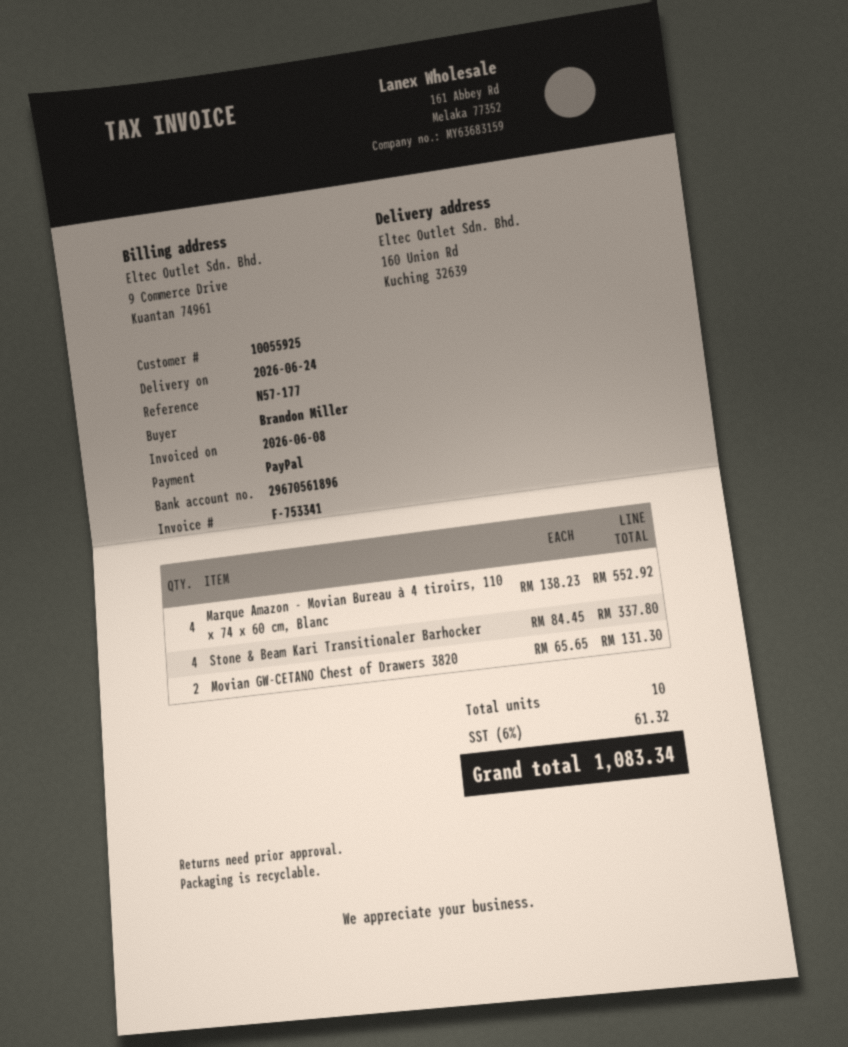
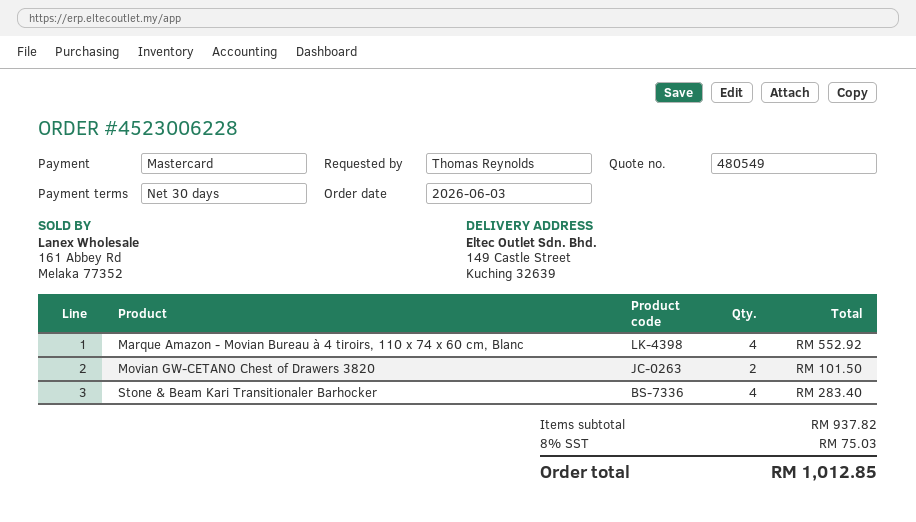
ordered by: Brandon Miller -> Thomas Reynolds
payment method: PayPal -> Mastercard
ship to: 160 Union Rd, Kuching 32639 -> 149 Castle Street, Kuching 32639
Stone & Beam Kari Transitionaler Barhocker: 4 for 337.80 -> 4 for 283.40
Movian GW-CETANO Chest of Drawers 3820: 2 for 131.30 -> 2 for 101.50
tax: 6% = 61.32 -> 8% = 75.03
total: 1083.34 -> 1012.85

